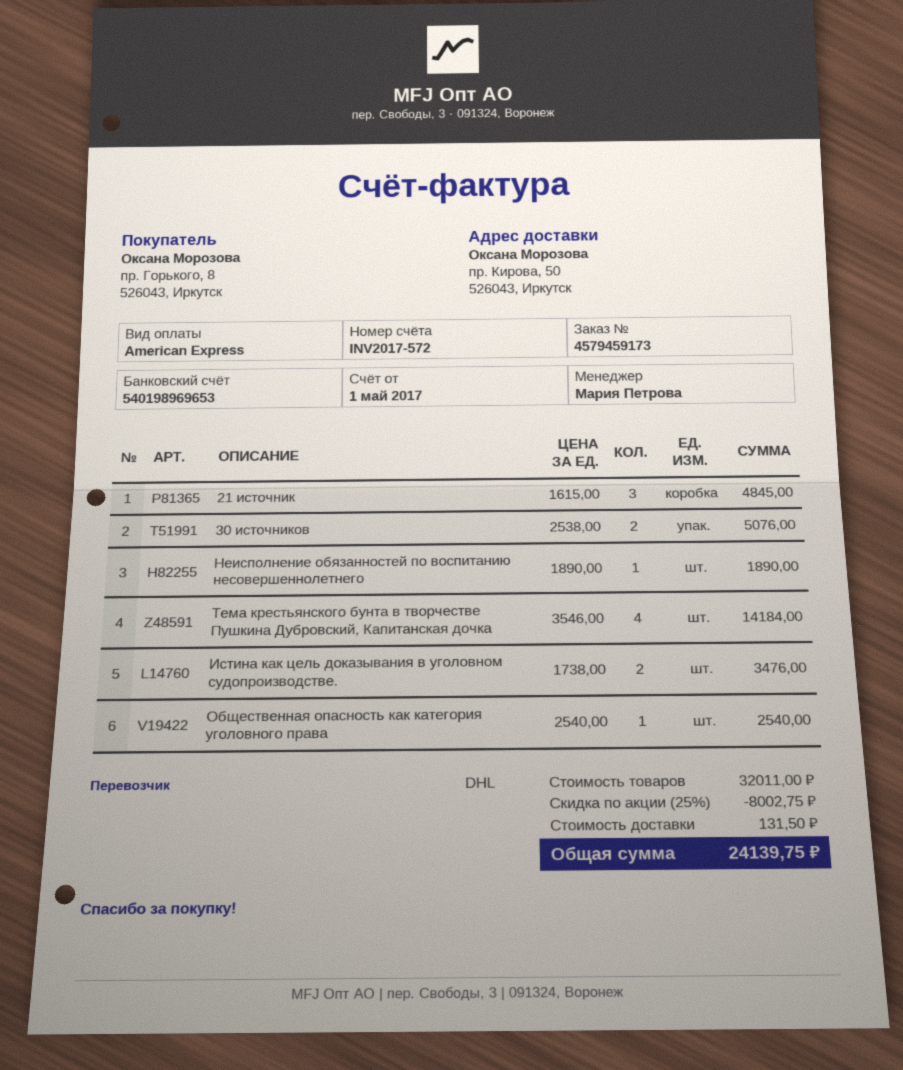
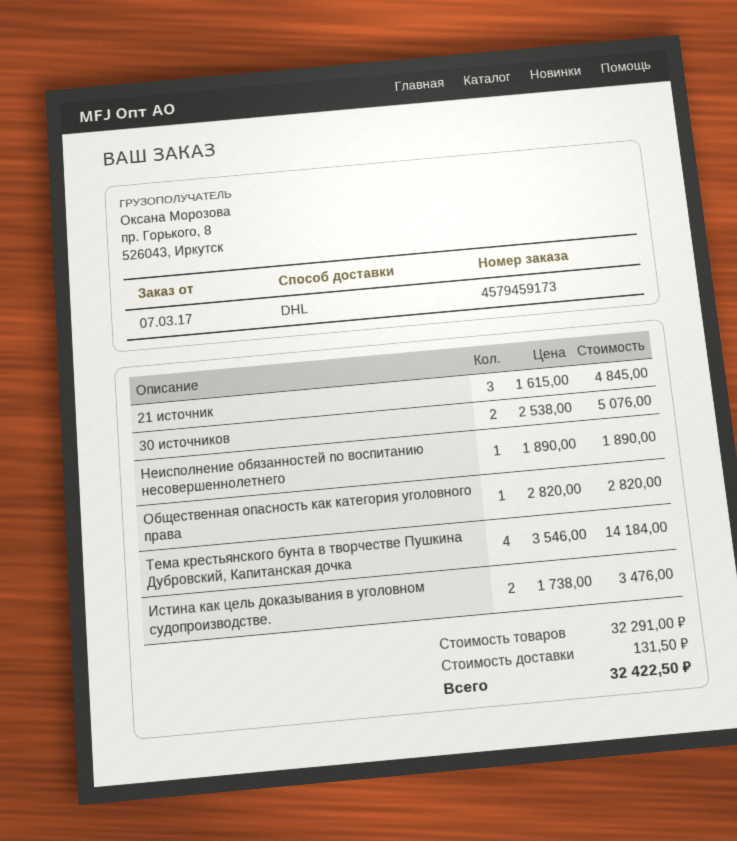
ship to: пр. Кирова, 50, 526043, Иркутск -> пр. Горького, 8, 526043, Иркутск
Общественная опасность как категория уголовного права: 1 x 2540.00 = 2540.00 -> 1 x 2820.00 = 2820.00
subtotal: 32011.00 -> 32291.00
discount: 25% = 8002.75 -> none
total: 24139.75 -> 32422.50

